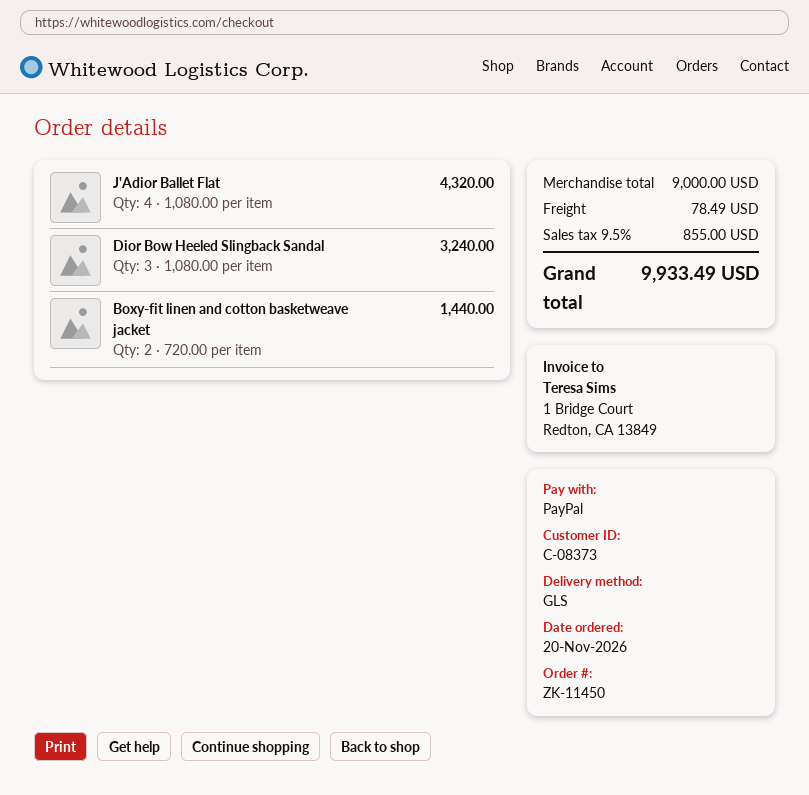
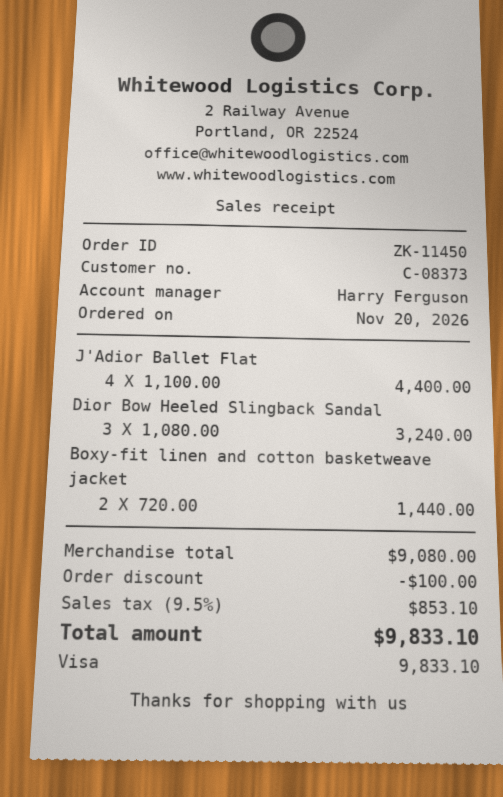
payment method: PayPal -> Visa
J'Adior Ballet Flat: 4 x 1080.00 = 4320.00 -> 4 x 1100.00 = 4400.00
subtotal: 9000.00 -> 9080.00
discount: none -> 100.00
shipping: 78.49 -> none
tax: 9.5% = 855.00 -> 9.5% = 853.10
total: 9933.49 -> 9833.10

